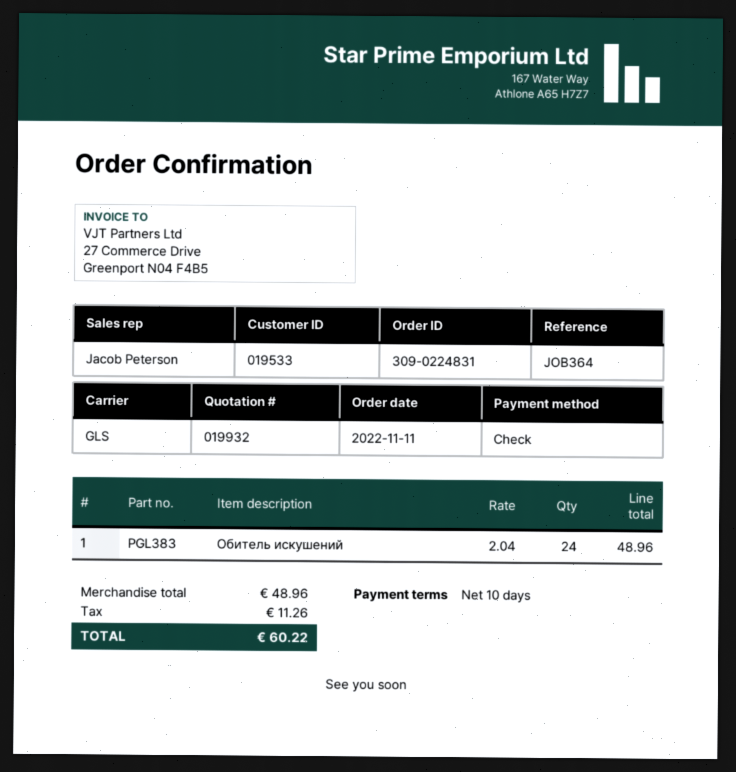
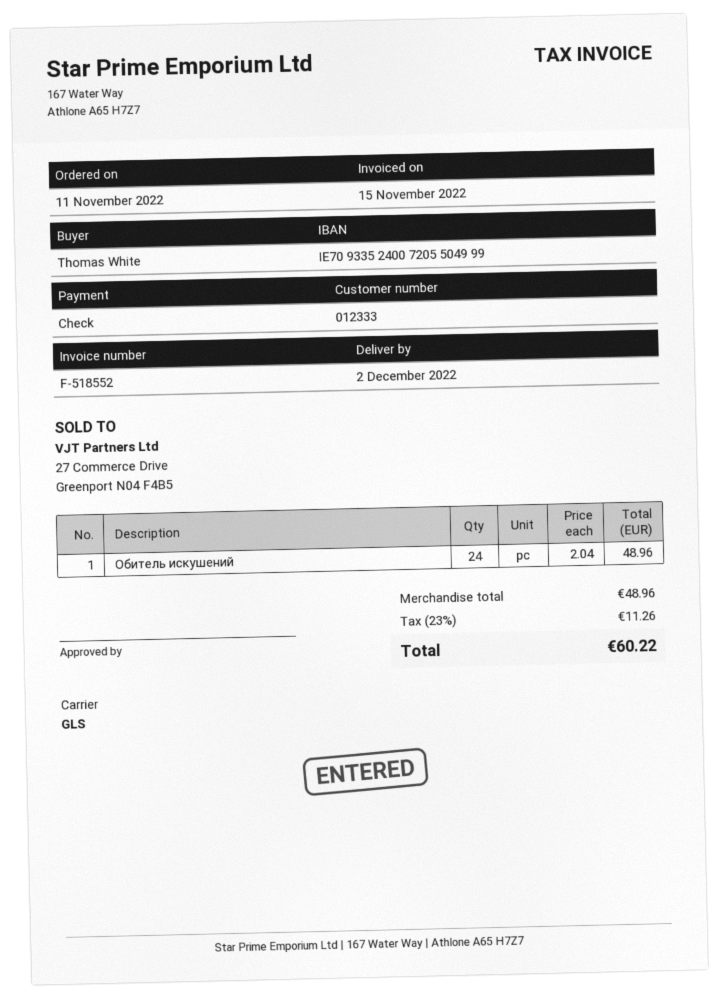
customer number: 019533 -> 012333

